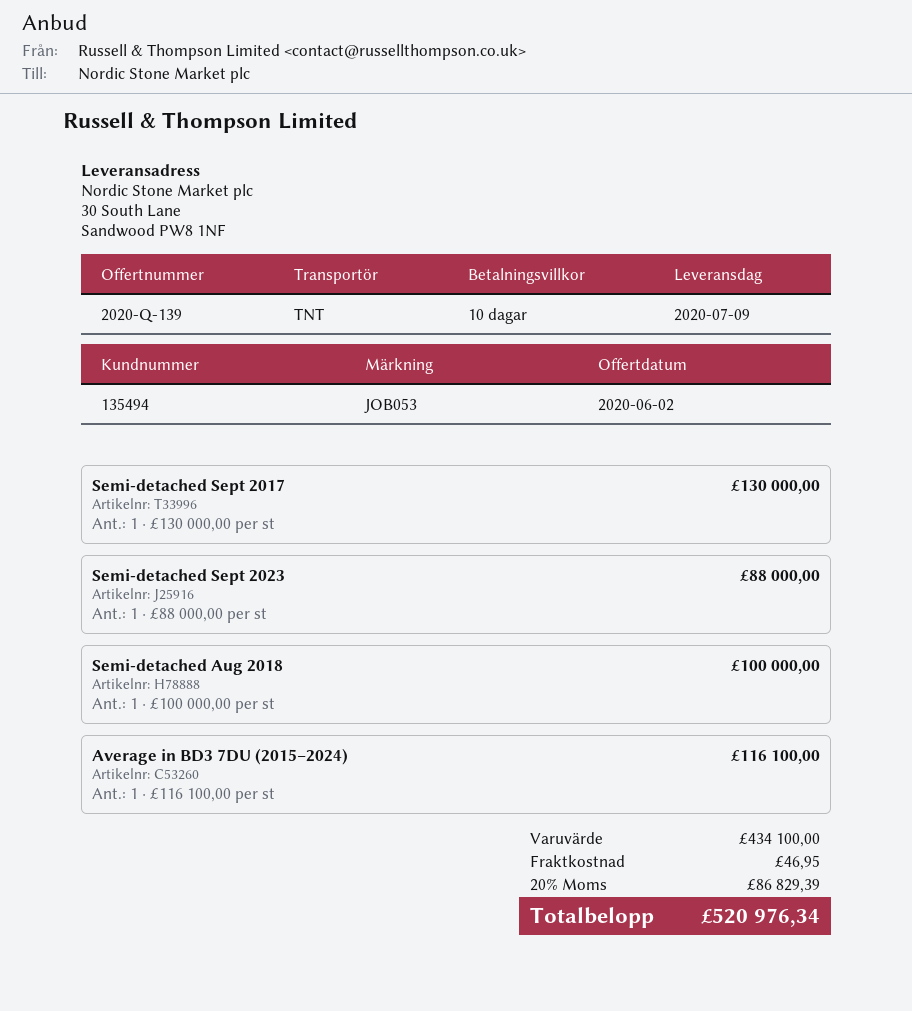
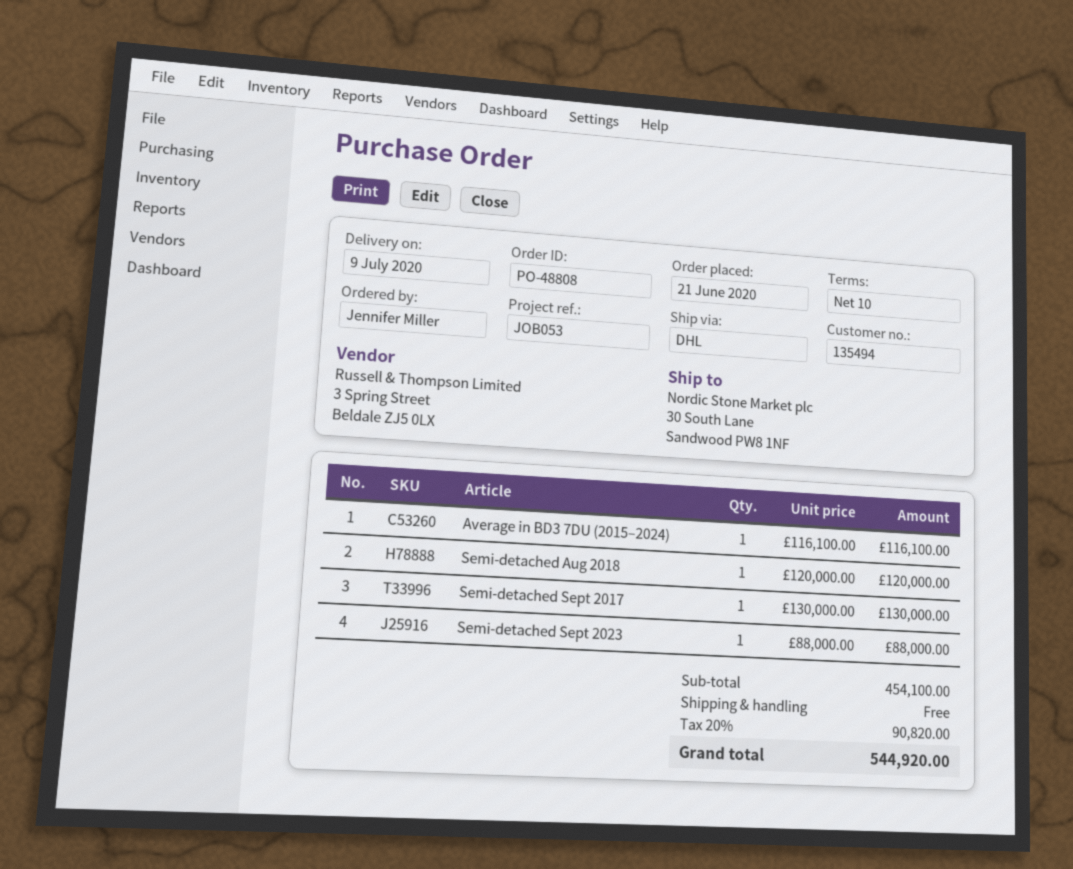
shipping method: TNT -> DHL
Semi-detached Aug 2018: 1 x 100000.00 = 100000.00 -> 1 x 120000.00 = 120000.00
subtotal: 434100.00 -> 454100.00
shipping: 46.95 -> 0.00
tax: 20% = 86829.39 -> 20% = 90820.00
total: 520976.34 -> 544920.00

